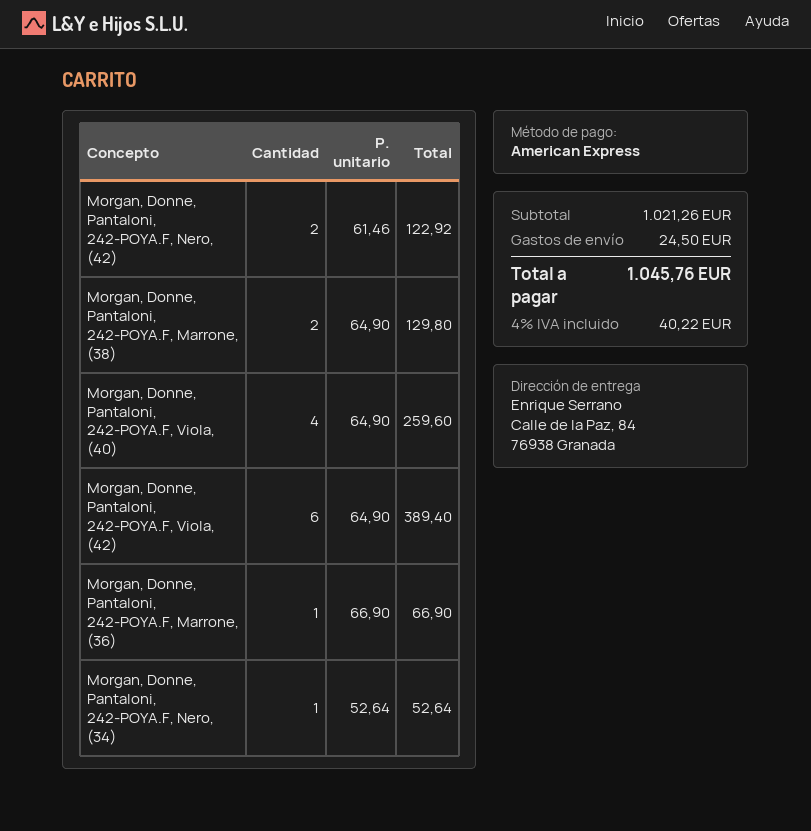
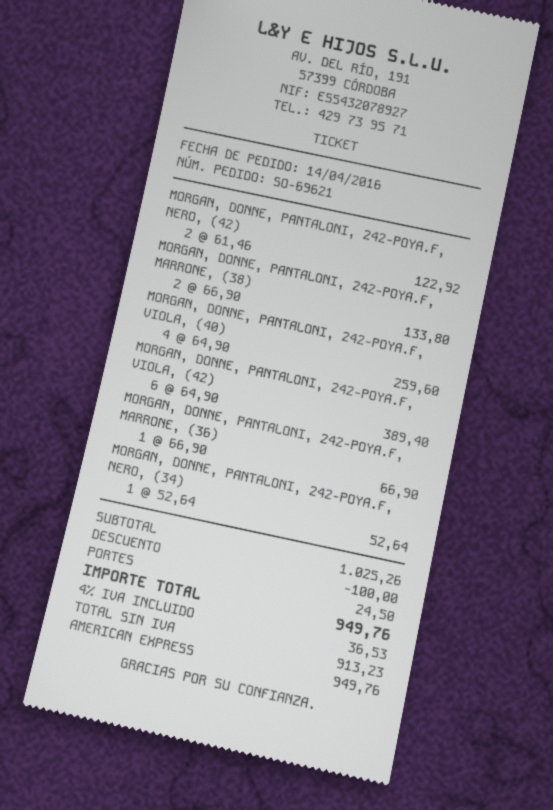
Morgan, Donne, Pantaloni, 242-POYA.F, Marrone, (38): 2 x 64.90 = 129.80 -> 2 x 66.90 = 133.80
subtotal: 1021.26 -> 1025.26
discount: none -> 100.00
tax: 4% = 40.22 -> 4% = 36.53
total: 1045.76 -> 949.76

